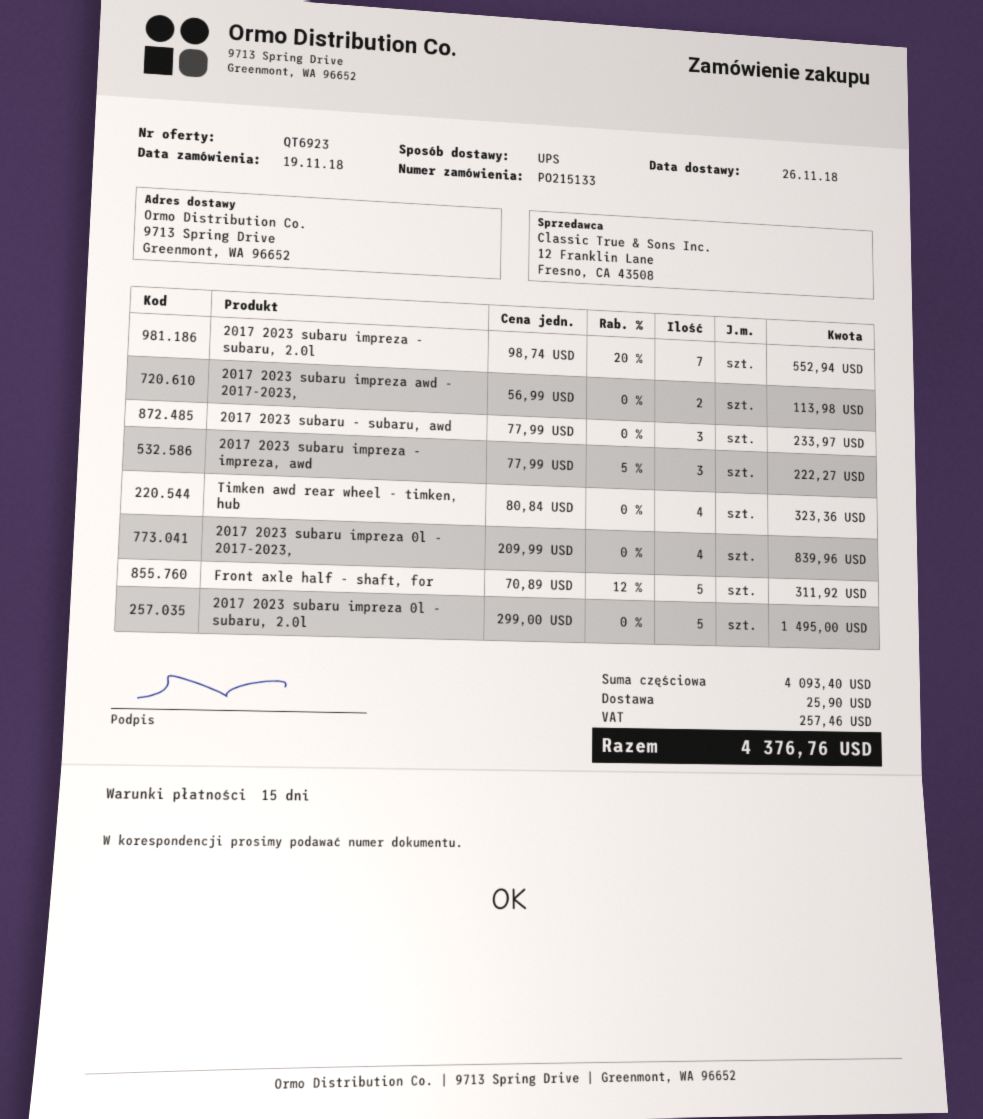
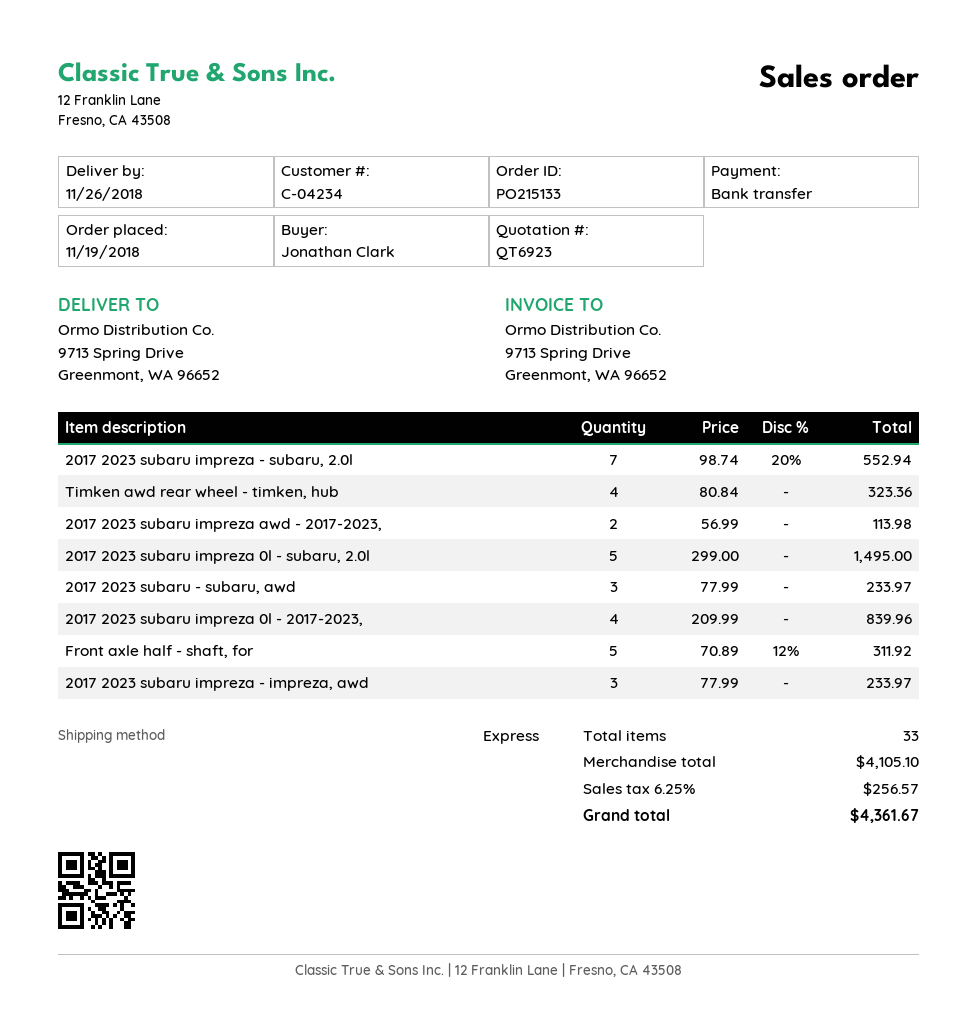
shipping method: UPS -> express
2017 2023 subaru impreza - impreza, awd: 3 x 77.99 - 5% = 222.27 -> 3 x 77.99 = 233.97
subtotal: 4093.40 -> 4105.10
shipping: 25.90 -> none
tax: 257.46 -> 256.57
total: 4376.76 -> 4361.67

